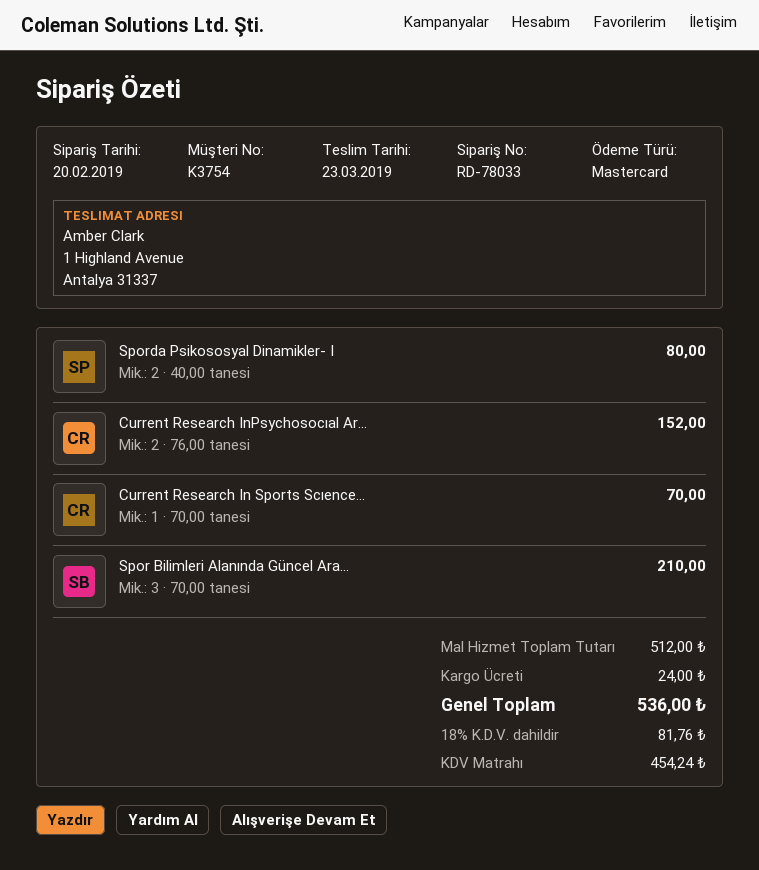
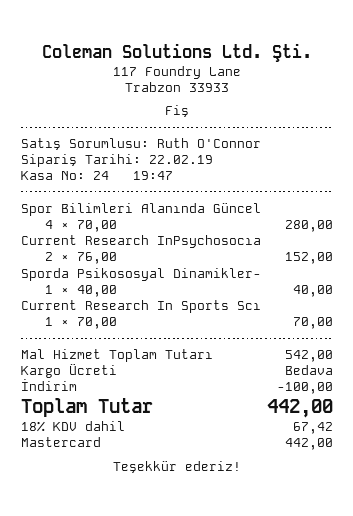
order date: 2019-02-20 -> 2019-02-22
Sporda Psikososyal Dinamikler- I: 2 x 40.00 = 80.00 -> 1 x 40.00 = 40.00
Spor Bilimleri Alanında Güncel Ara...: 3 x 70.00 = 210.00 -> 4 x 70.00 = 280.00
subtotal: 512.00 -> 542.00
discount: none -> 100.00
shipping: 24.00 -> 0.00
tax: 18% = 81.76 -> 18% = 67.42
total: 536.00 -> 442.00

